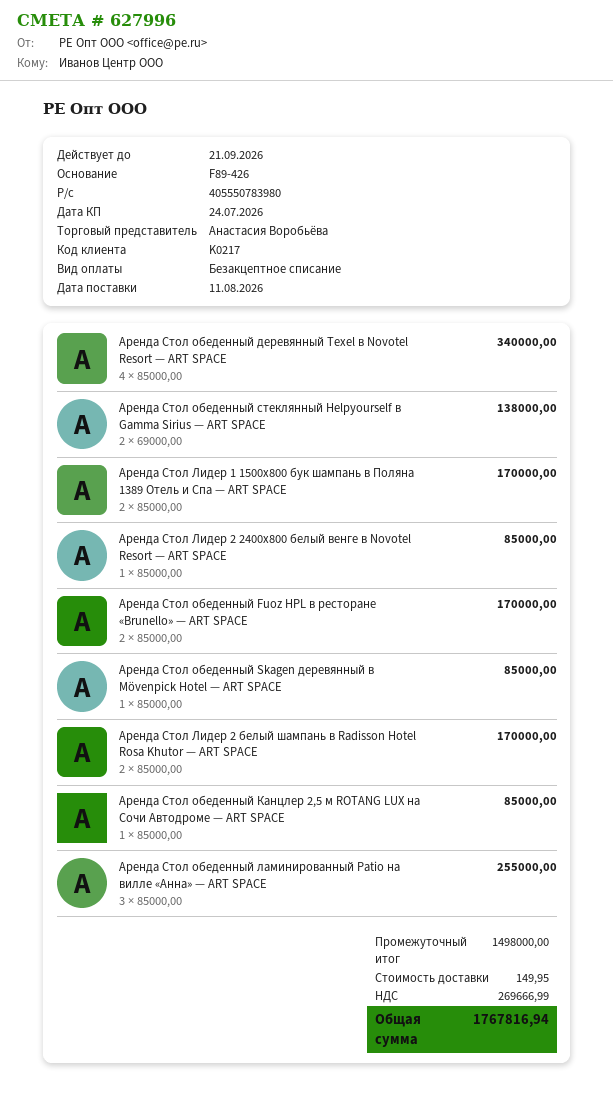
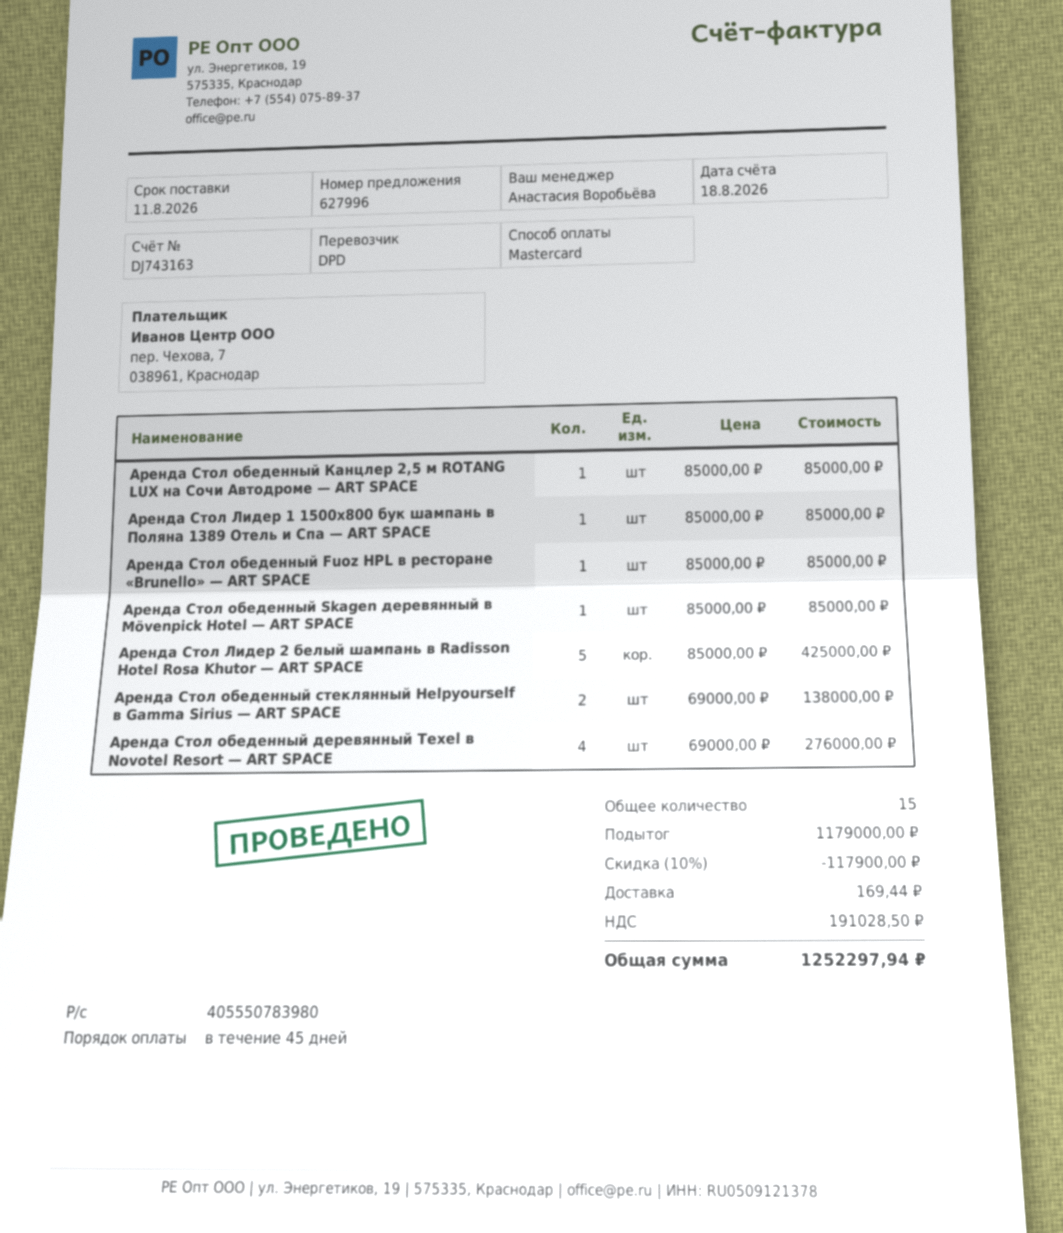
payment method: direct debit -> Mastercard
Аренда Стол обеденный деревянный Texel в Novotel Resort — ART SPACE: 4 x 85000.00 = 340000.00 -> 4 x 69000.00 = 276000.00
Аренда Стол Лидер 1 1500х800 бук шампань в Поляна 1389 Отель и Спа — ART SPACE: 2 x 85000.00 = 170000.00 -> 1 x 85000.00 = 85000.00
Аренда Стол Лидер 2 2400x800 белый венге в Novotel Resort — ART SPACE: 1 x 85000.00 = 85000.00 -> none
Аренда Стол обеденный Fuoz HPL в ресторане «Brunello» — ART SPACE: 2 x 85000.00 = 170000.00 -> 1 x 85000.00 = 85000.00
Аренда Стол Лидер 2 белый шампань в Radisson Hotel Rosa Khutor — ART SPACE: 2 x 85000.00 = 170000.00 -> 5 x 85000.00 = 425000.00
Аренда Стол обеденный ламинированный Patio на вилле «Анна» — ART SPACE: 3 x 85000.00 = 255000.00 -> none
subtotal: 1498000.00 -> 1179000.00
discount: none -> 10% = 117900.00
shipping: 149.95 -> 169.44
tax: 269666.99 -> 191028.50
total: 1767816.94 -> 1252297.94

